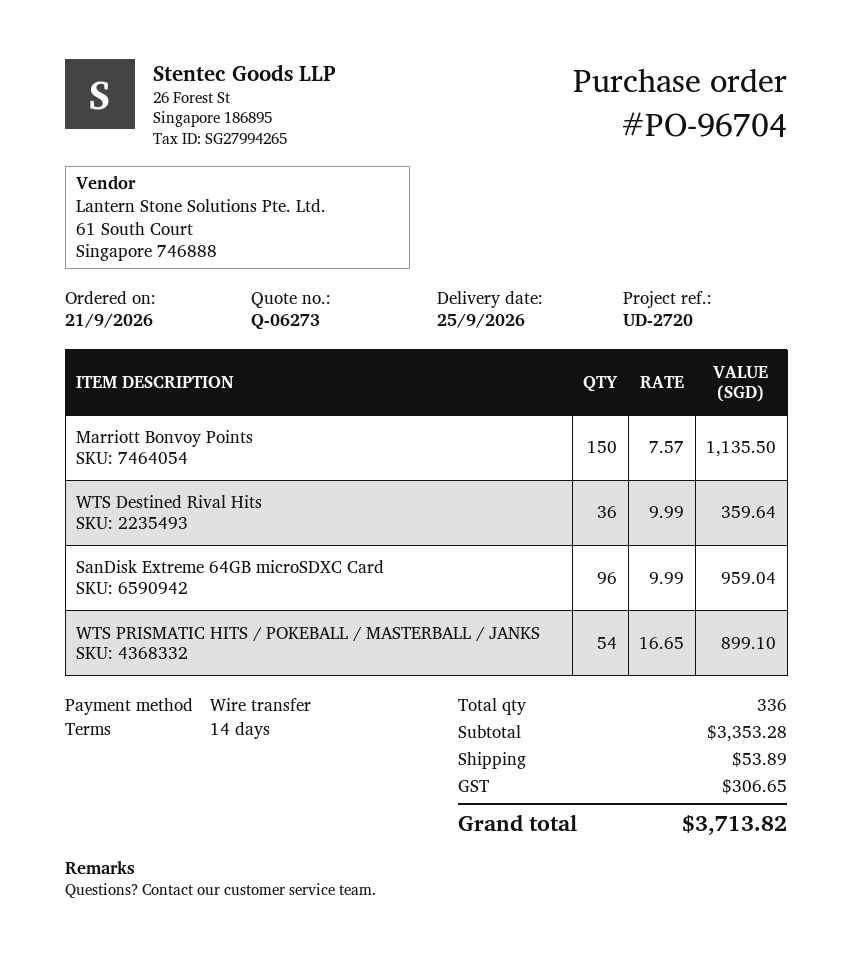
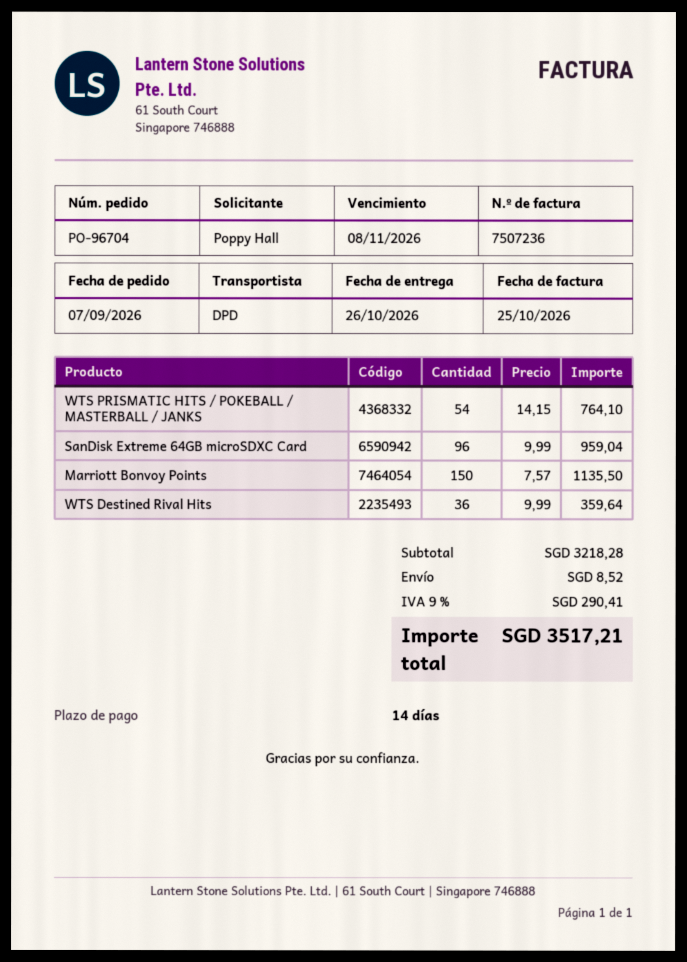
order date: 2026-09-21 -> 2026-09-07
delivery date: 2026-09-25 -> 2026-10-26
WTS PRISMATIC HITS / POKEBALL / MASTERBALL / JANKS: 54 x 16.65 = 899.10 -> 54 x 14.15 = 764.10
subtotal: 3353.28 -> 3218.28
shipping: 53.89 -> 8.52
tax: 306.65 -> 290.41
total: 3713.82 -> 3517.21

